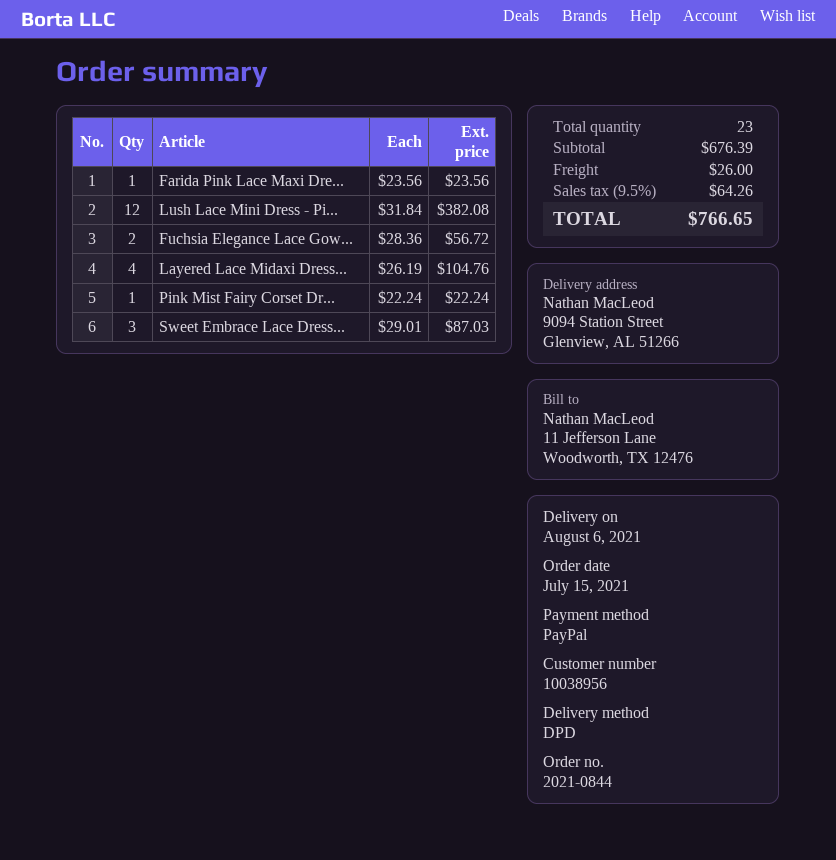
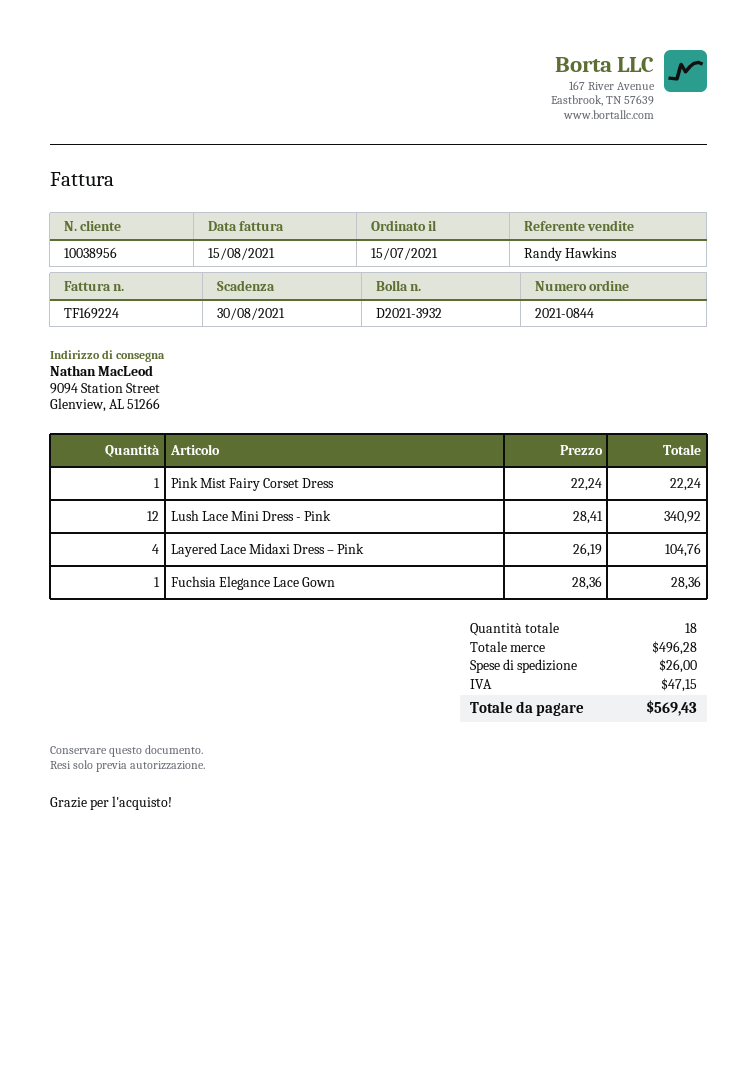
Farida Pink Lace Maxi Dre...: 1 x 23.56 = 23.56 -> none
Lush Lace Mini Dress - Pi...: 12 x 31.84 = 382.08 -> 12 x 28.41 = 340.92
Fuchsia Elegance Lace Gow...: 2 x 28.36 = 56.72 -> 1 x 28.36 = 28.36
Sweet Embrace Lace Dress...: 3 x 29.01 = 87.03 -> none
total quantity: 23 -> 18
subtotal: 676.39 -> 496.28
tax: 64.26 -> 47.15
total: 766.65 -> 569.43

